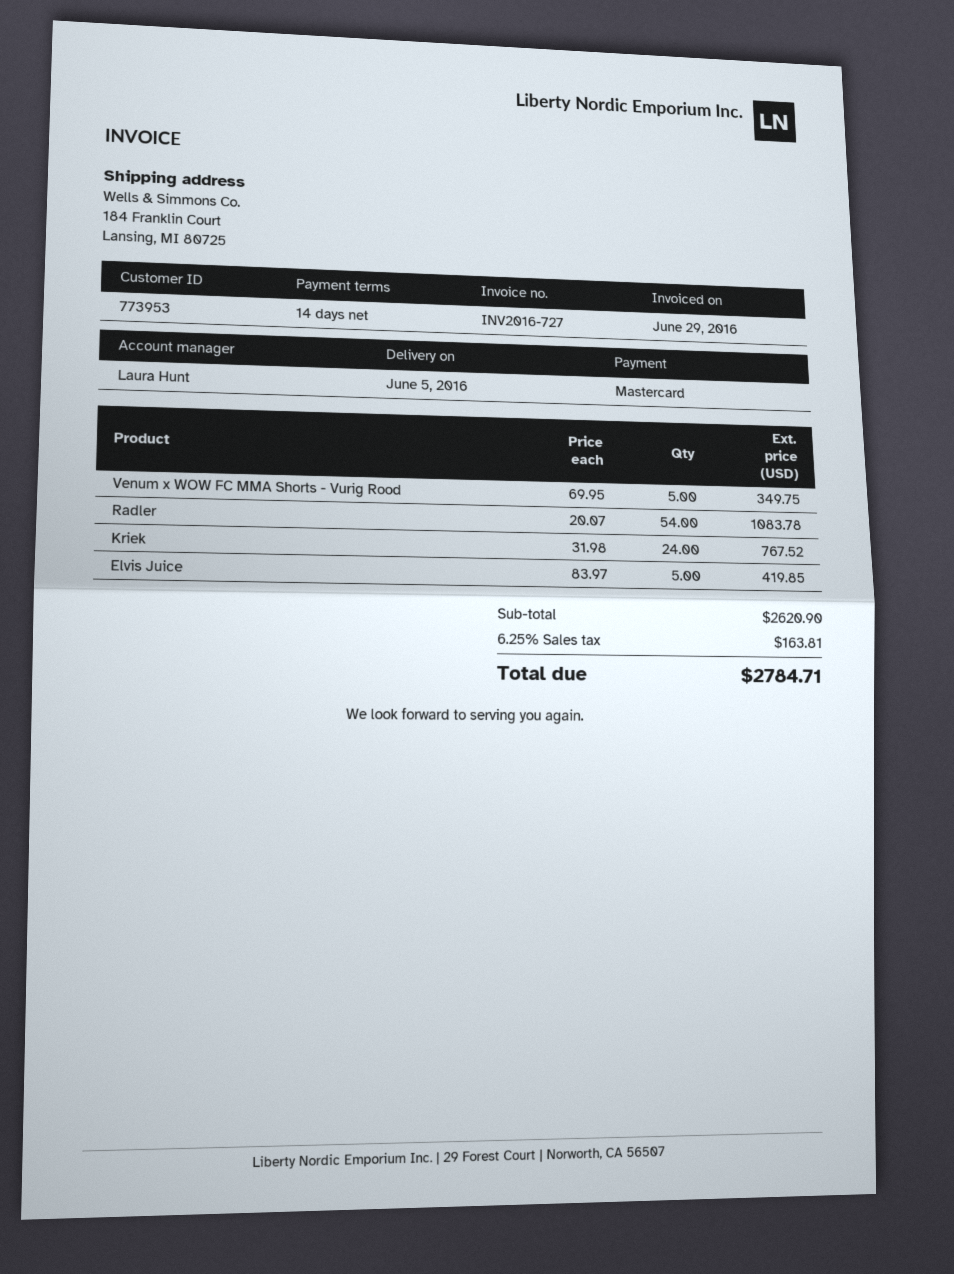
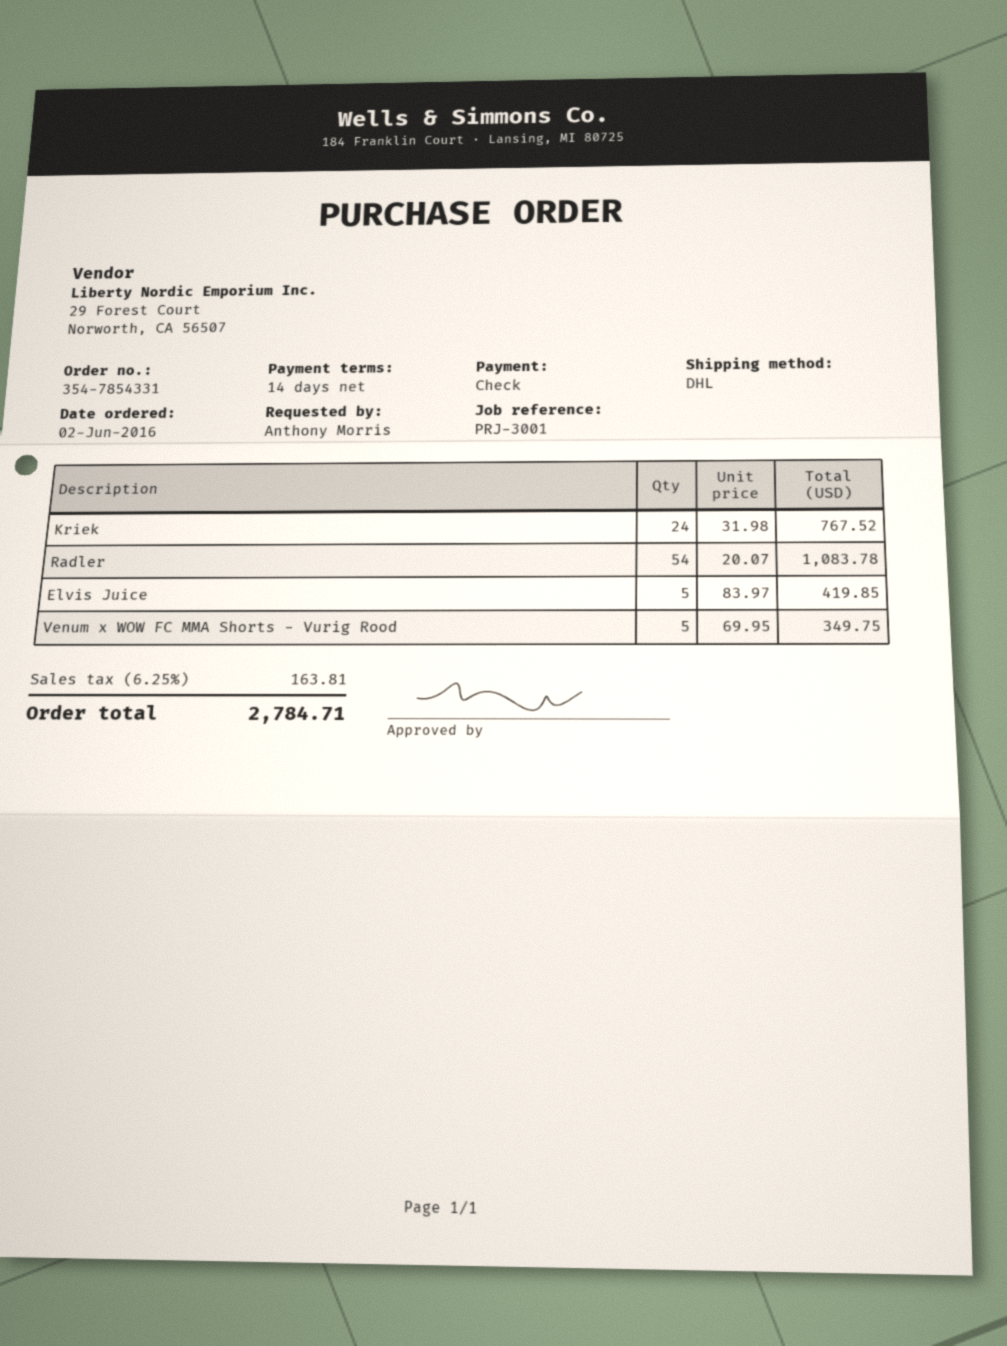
payment method: Mastercard -> cheque

